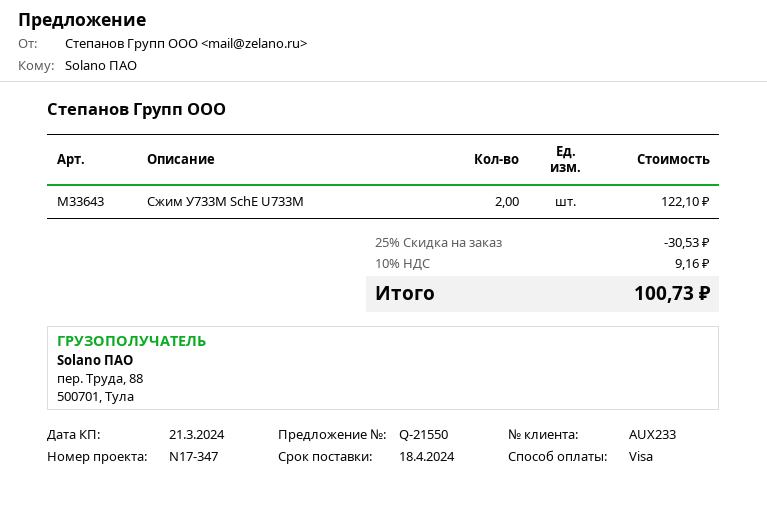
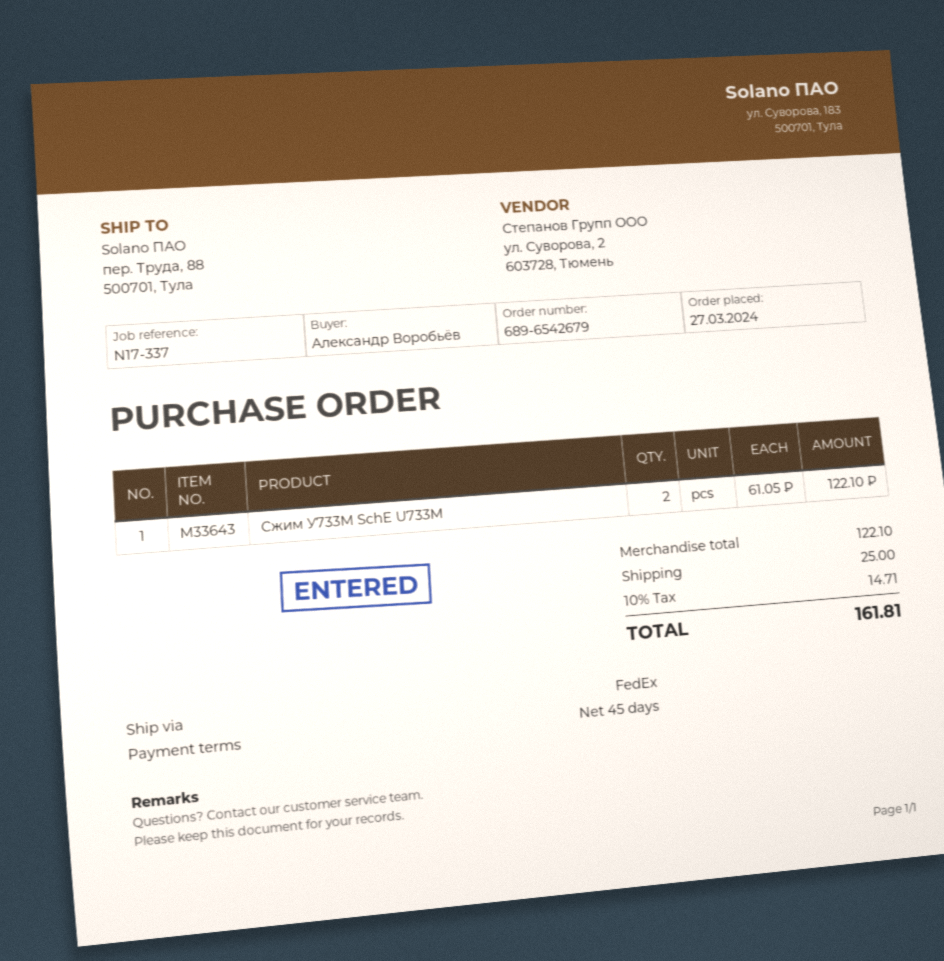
reference: N17-347 -> N17-337
discount: 25% = 30.53 -> none
shipping: none -> 25.00
tax: 10% = 9.16 -> 10% = 14.71
total: 100.73 -> 161.81

